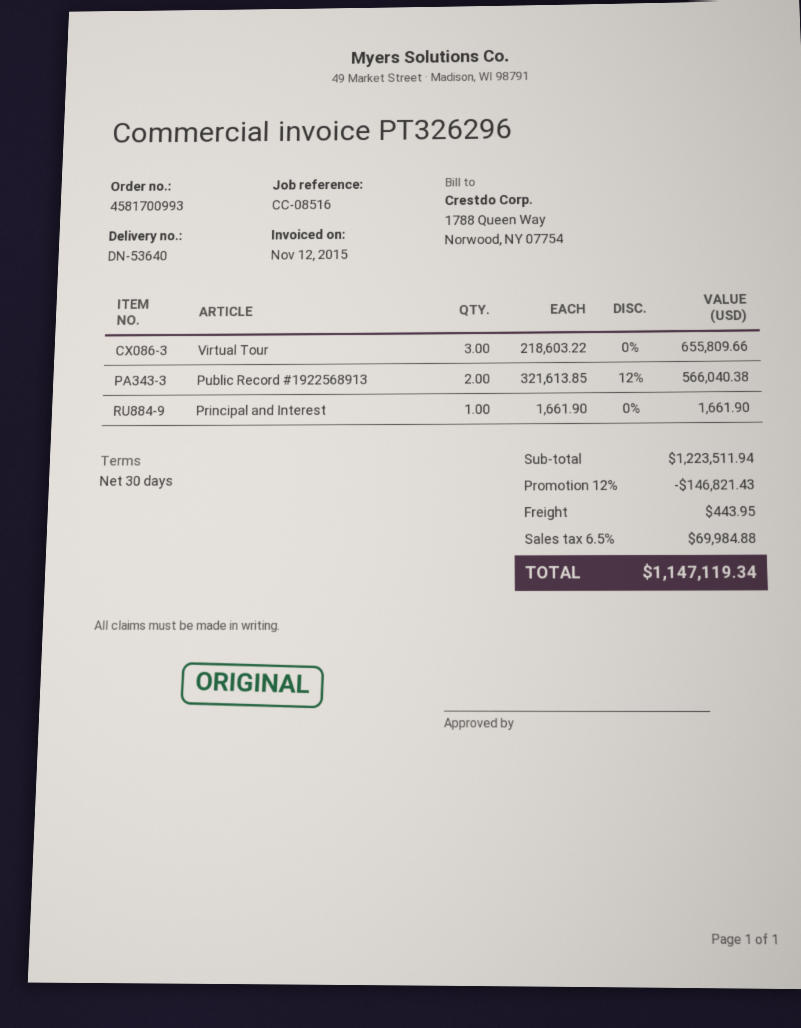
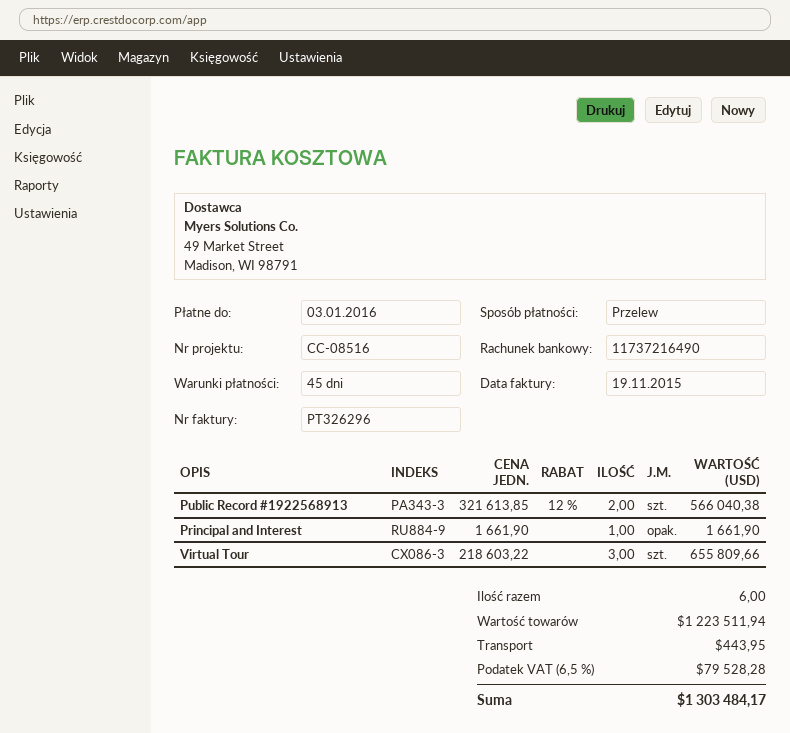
invoice date: 2015-11-12 -> 2015-11-19
payment terms: 30 days -> 45 days
discount: 12% = 146821.43 -> none
tax: 6.5% = 69984.88 -> 6.5% = 79528.28
total: 1147119.34 -> 1303484.17

